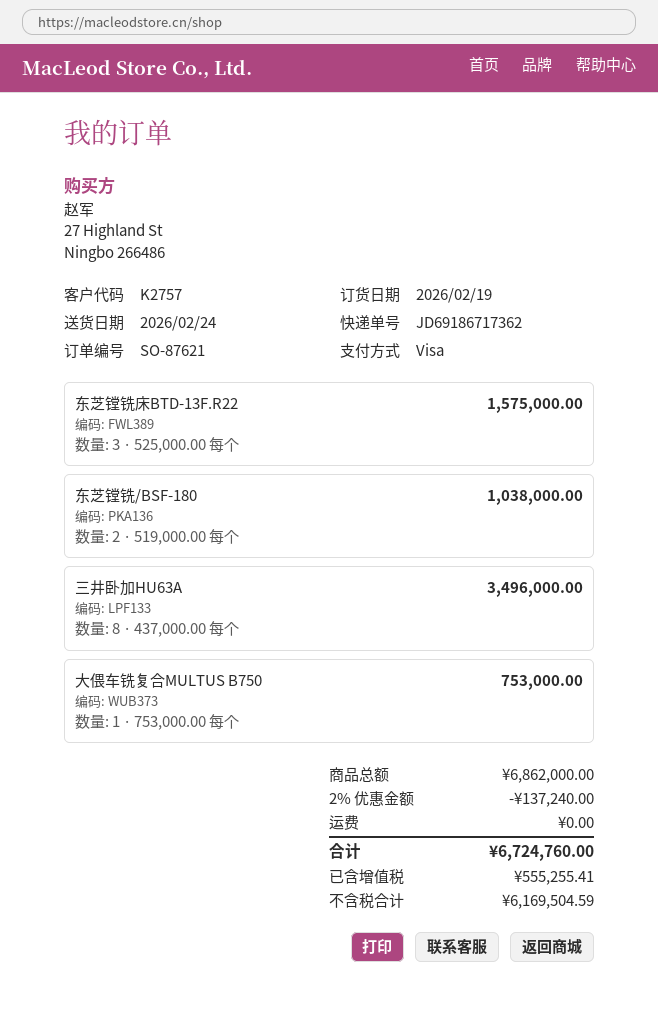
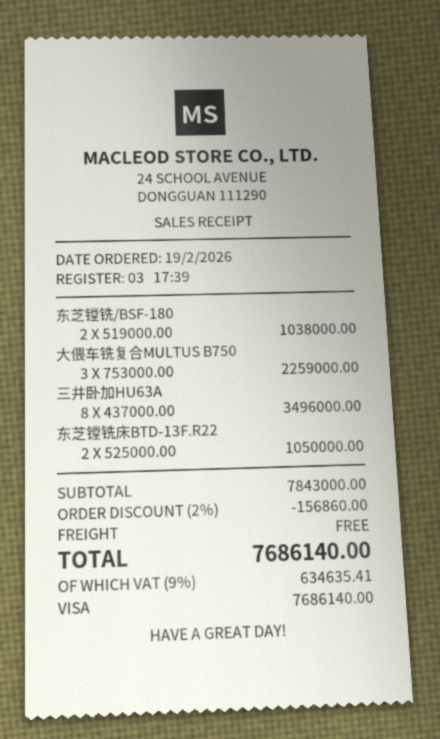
东芝镗铣床BTD-13F.R22: 3 x 525000.00 = 1575000.00 -> 2 x 525000.00 = 1050000.00
大偎车铣复合MULTUS B750: 1 x 753000.00 = 753000.00 -> 3 x 753000.00 = 2259000.00
subtotal: 6862000.00 -> 7843000.00
discount: 2% = 137240.00 -> 2% = 156860.00
tax: 555255.41 -> 634635.41
total: 6724760.00 -> 7686140.00

